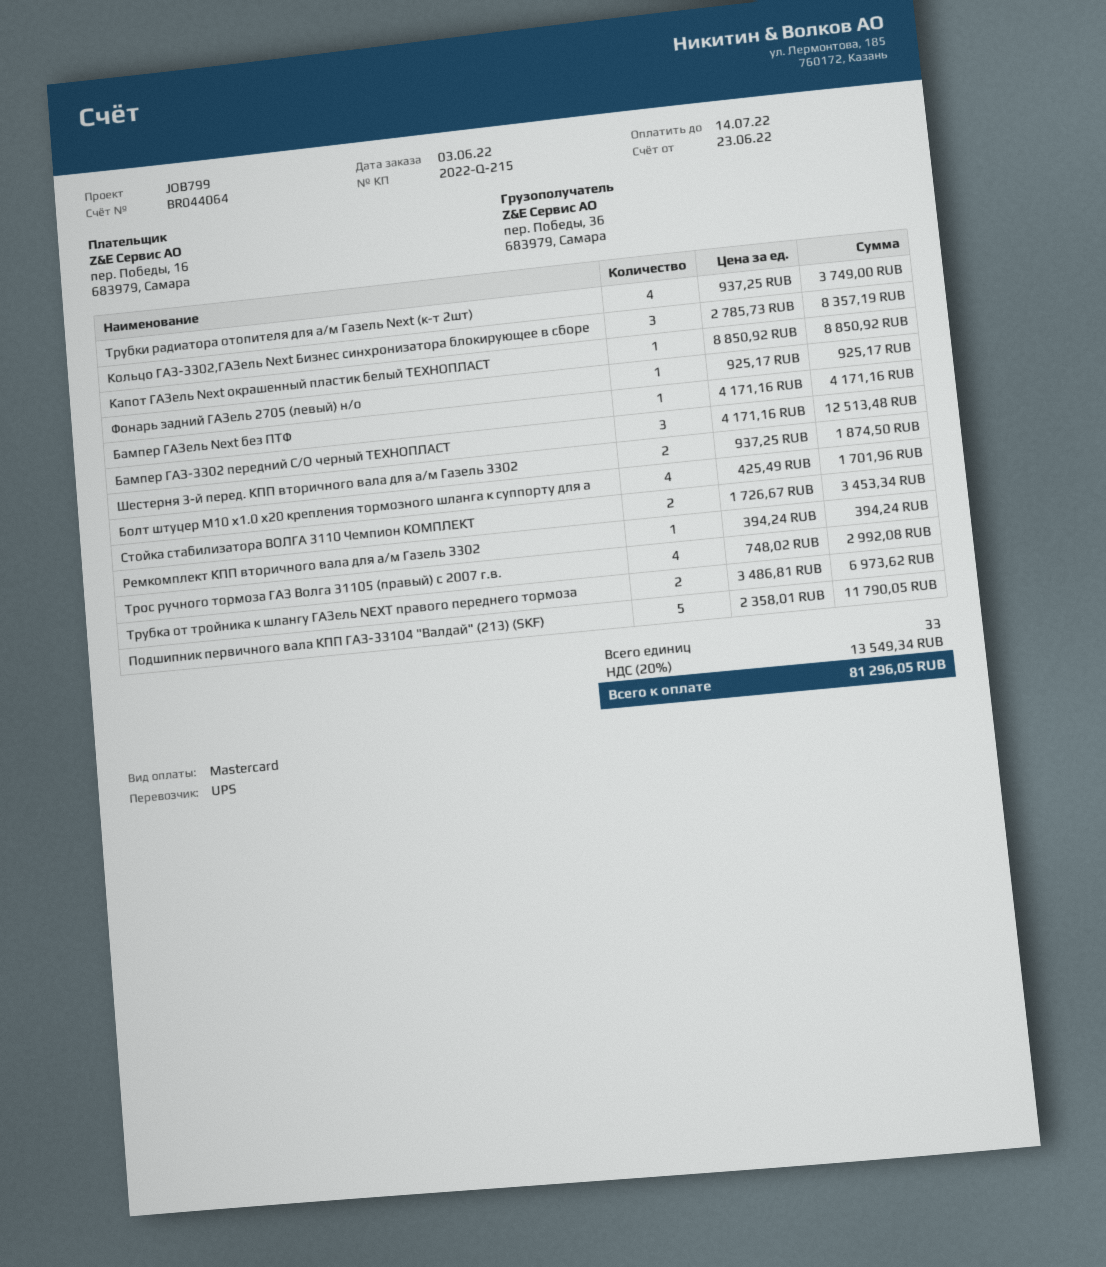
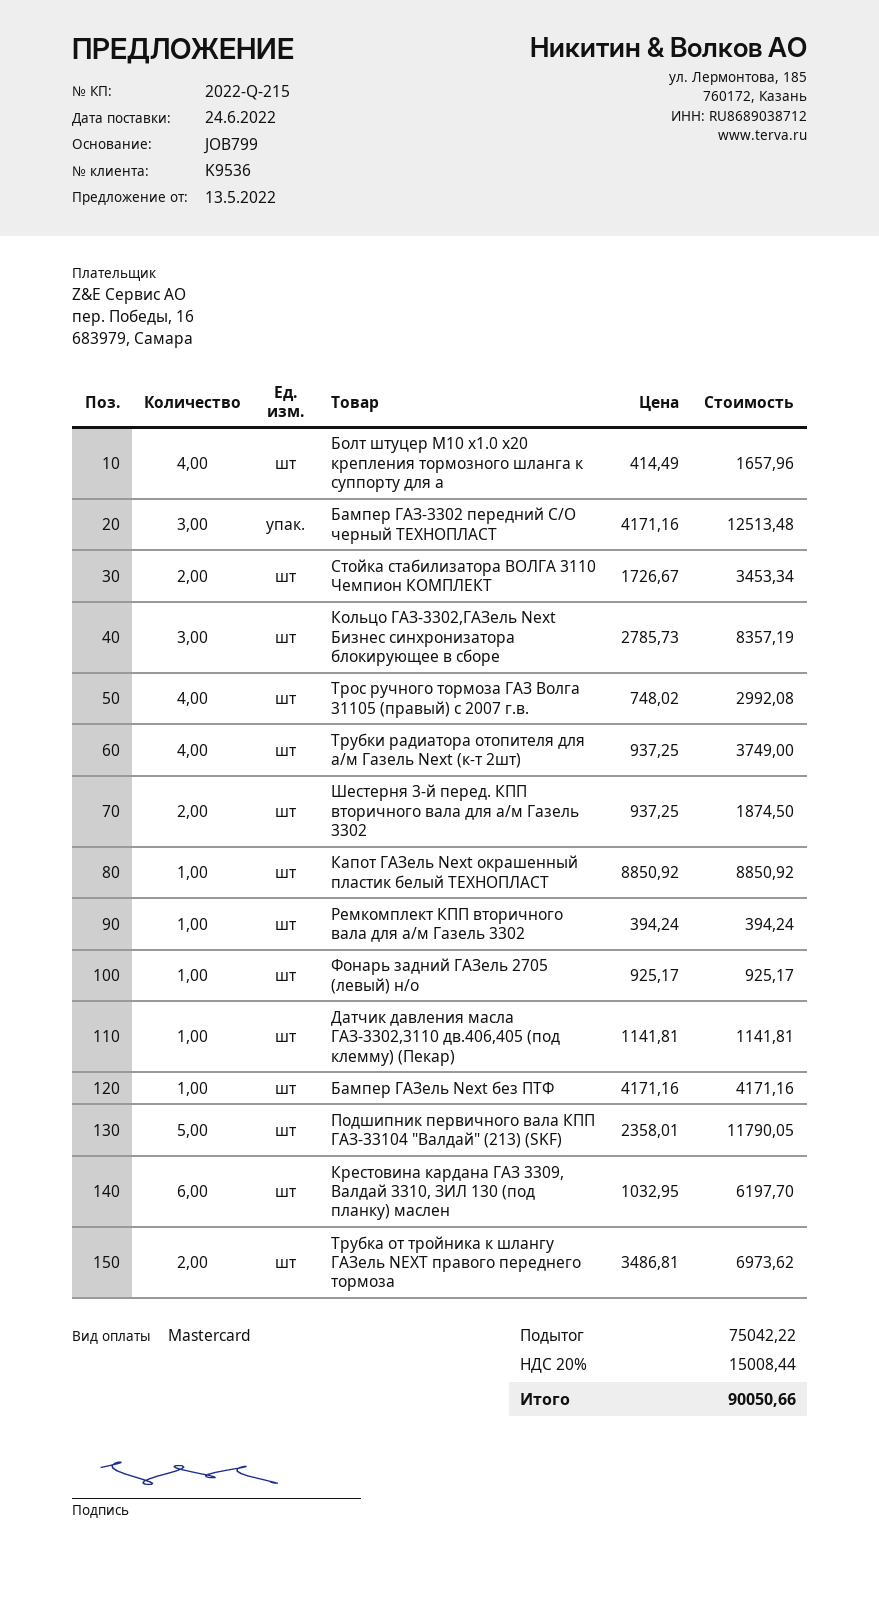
Болт штуцер М10 х1.0 х20 крепления тормозного шланга к суппорту для а: 4 x 425.49 = 1701.96 -> 4 x 414.49 = 1657.96
Датчик давления масла ГАЗ-3302,3110 дв.406,405 (под клемму) (Пекар): none -> 1 x 1141.81 = 1141.81
Крестовина кардана ГАЗ 3309, Валдай 3310, ЗИЛ 130 (под планку) маслен: none -> 6 x 1032.95 = 6197.70
tax: 20% = 13549.34 -> 20% = 15008.44
total: 81296.05 -> 90050.66

